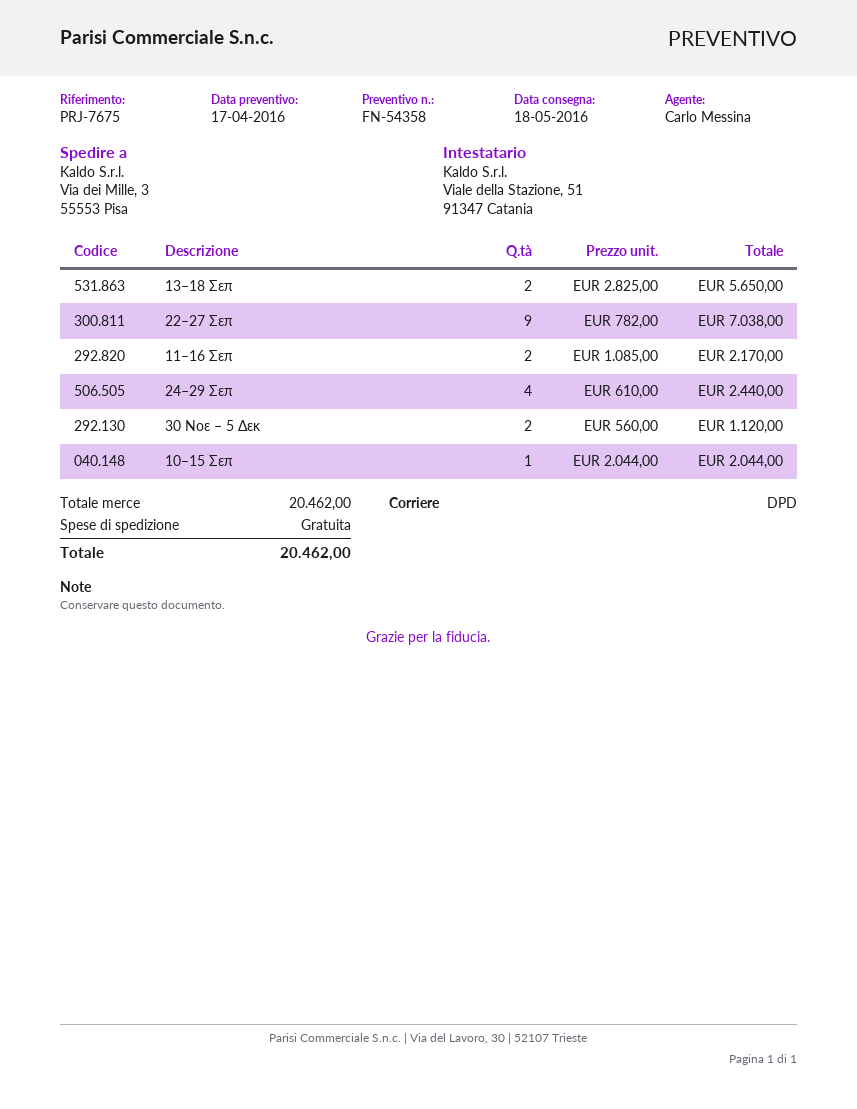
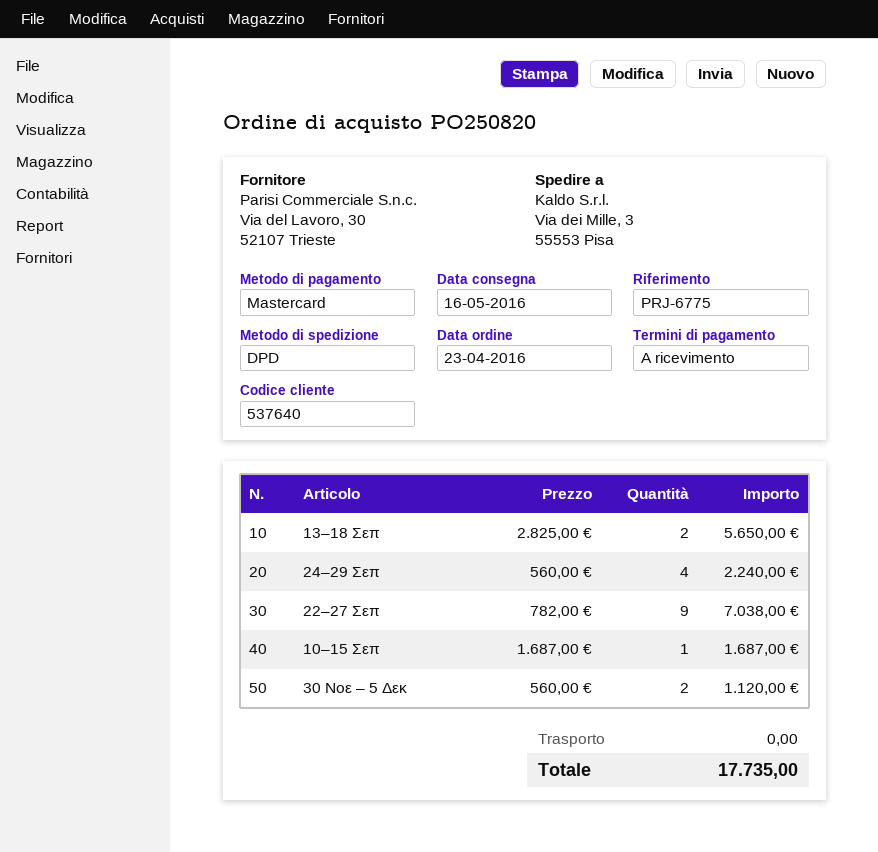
delivery date: 2016-05-18 -> 2016-05-16
reference: PRJ-7675 -> PRJ-6775
11–16 Σεπ: 2 x 1085.00 = 2170.00 -> none
24–29 Σεπ: 4 x 610.00 = 2440.00 -> 4 x 560.00 = 2240.00
10–15 Σεπ: 1 x 2044.00 = 2044.00 -> 1 x 1687.00 = 1687.00
total: 20462.00 -> 17735.00

